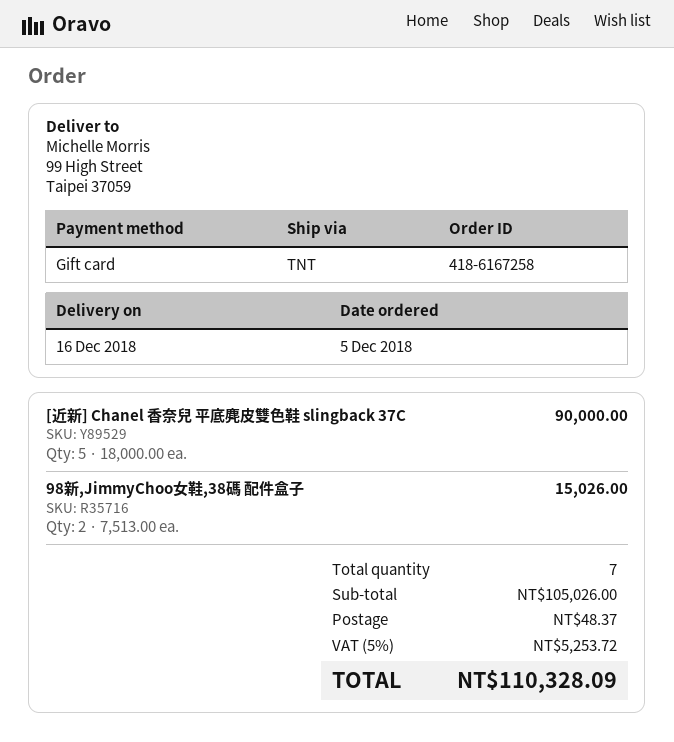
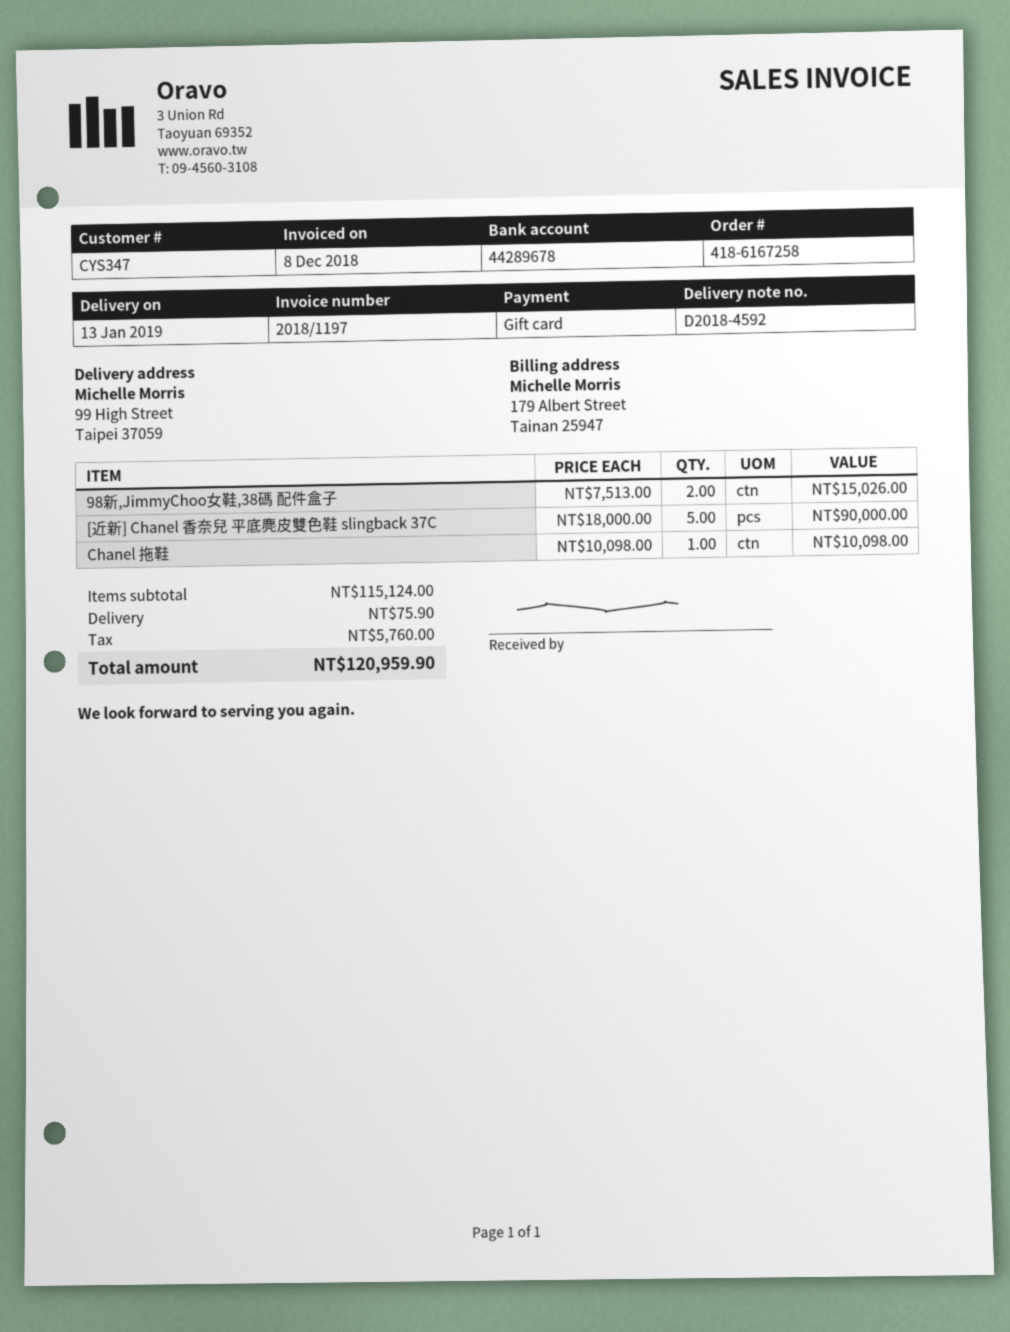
delivery date: 2018-12-16 -> 2019-01-13
Chanel 拖鞋: none -> 1 x 10098.00 = 10098.00
subtotal: 105026.00 -> 115124.00
shipping: 48.37 -> 75.90
tax: 5253.72 -> 5760.00
total: 110328.09 -> 120959.90

